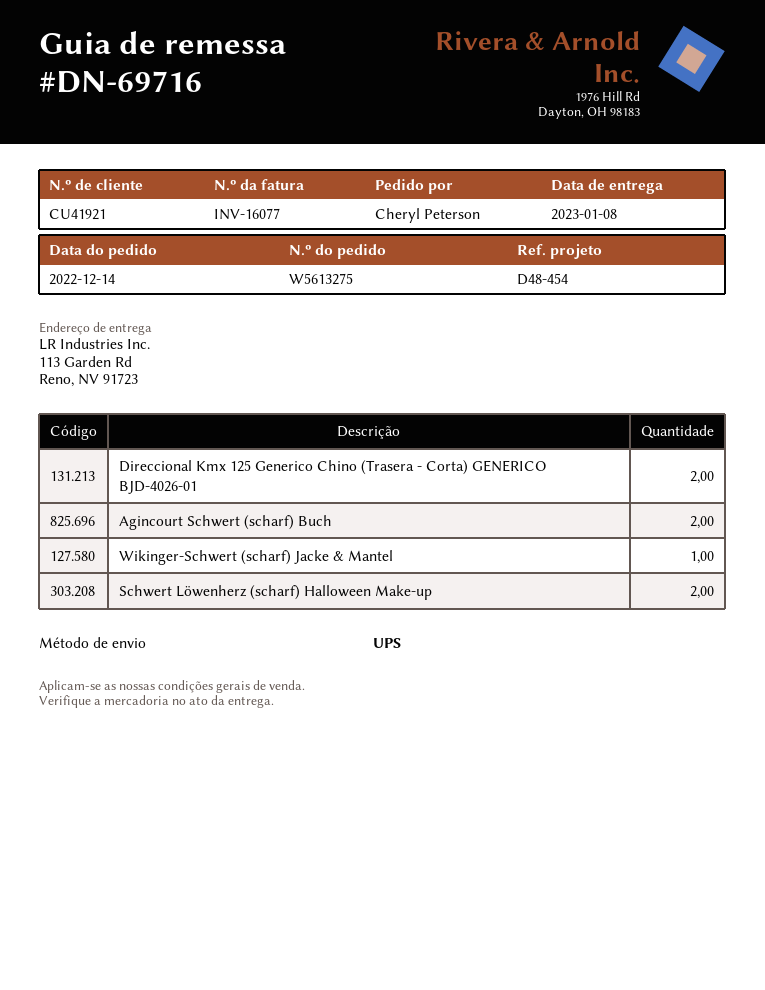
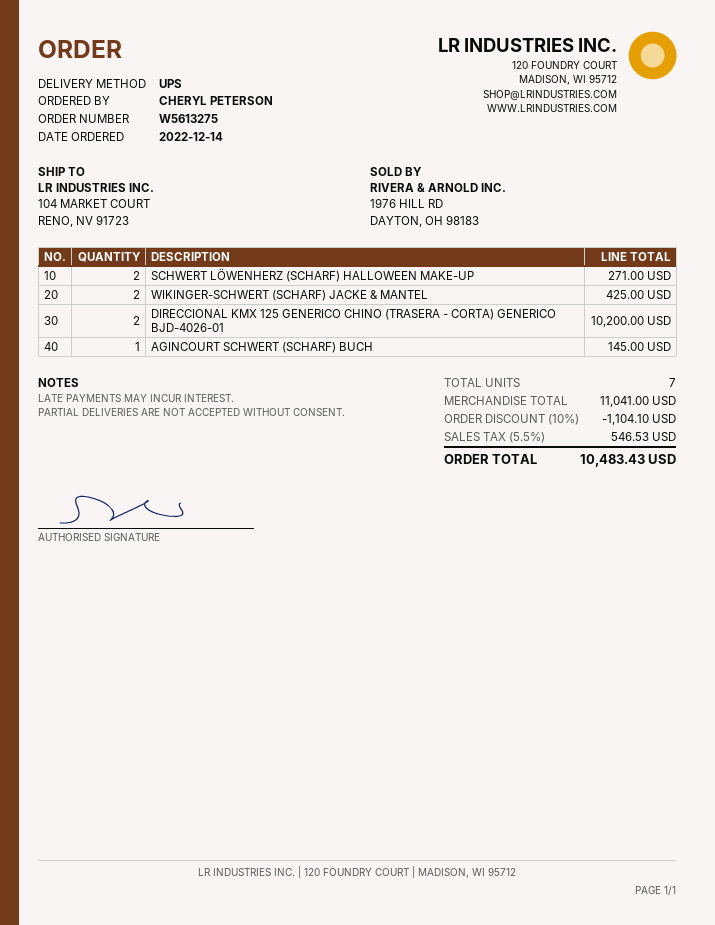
ship to: 113 Garden Rd, Reno, NV 91723 -> 104 MARKET COURT, RENO, NV 91723
Agincourt Schwert (scharf) Buch: 2 -> 1
Wikinger-Schwert (scharf) Jacke & Mantel: 1 -> 2

